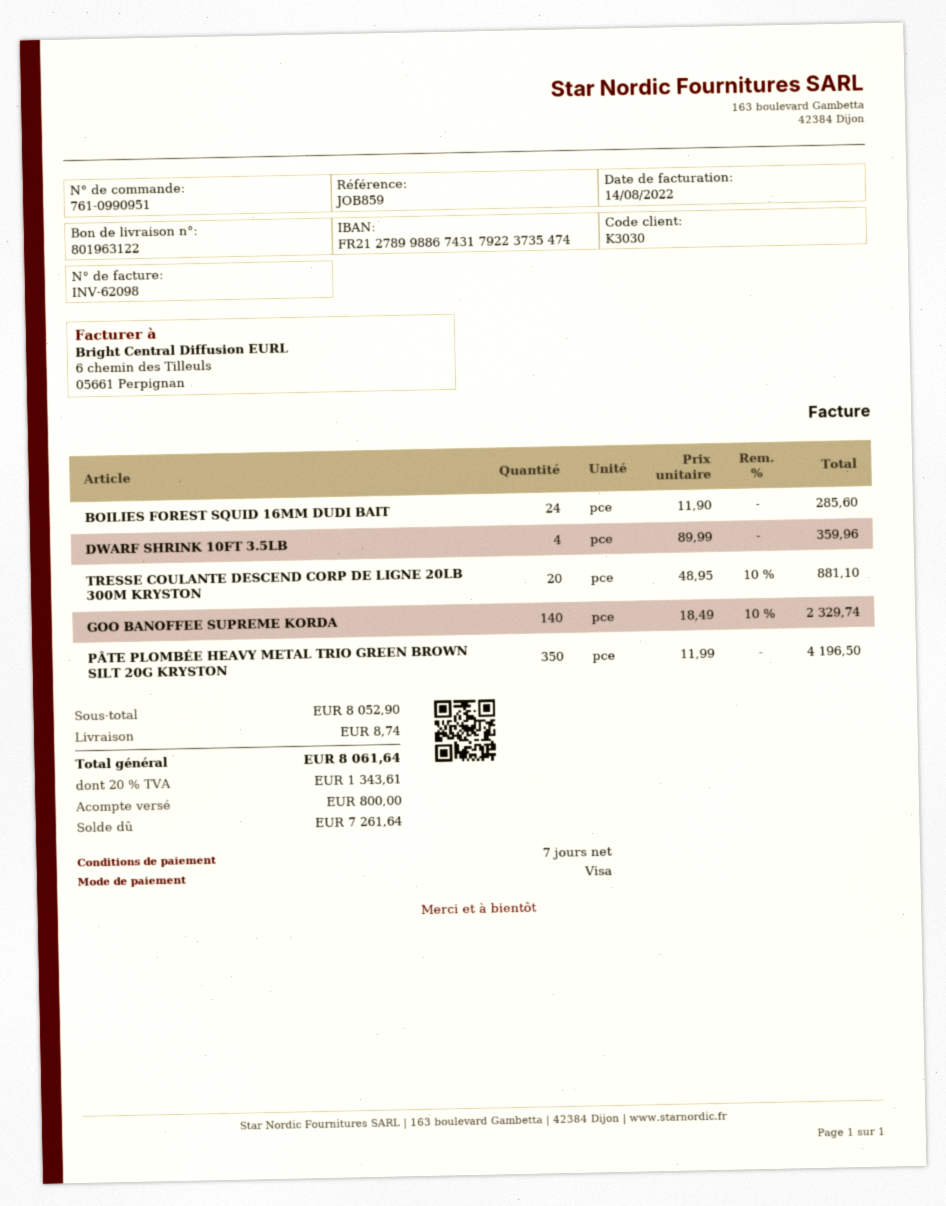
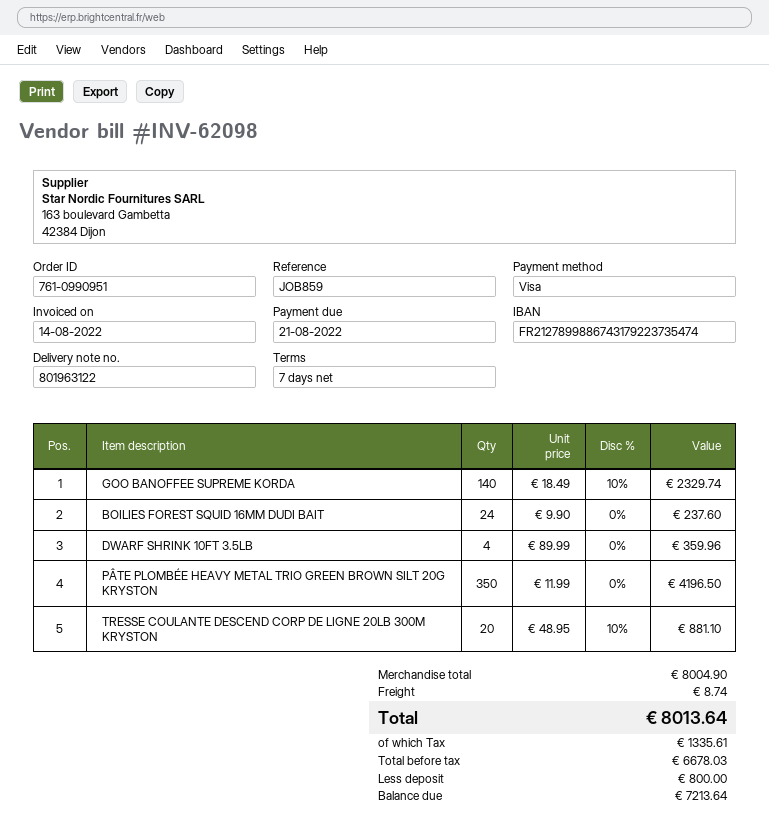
BOILIES FOREST SQUID 16MM DUDI BAIT: 24 x 11.90 = 285.60 -> 24 x 9.90 = 237.60
subtotal: 8052.90 -> 8004.90
tax: 1343.61 -> 1335.61
total: 8061.64 -> 8013.64
balance: 7261.64 -> 7213.64

